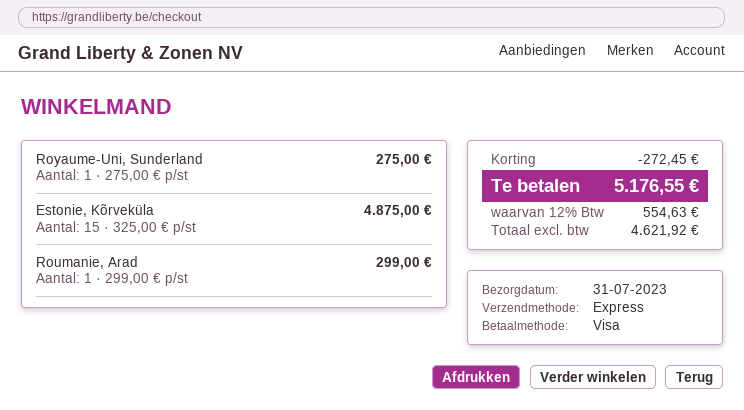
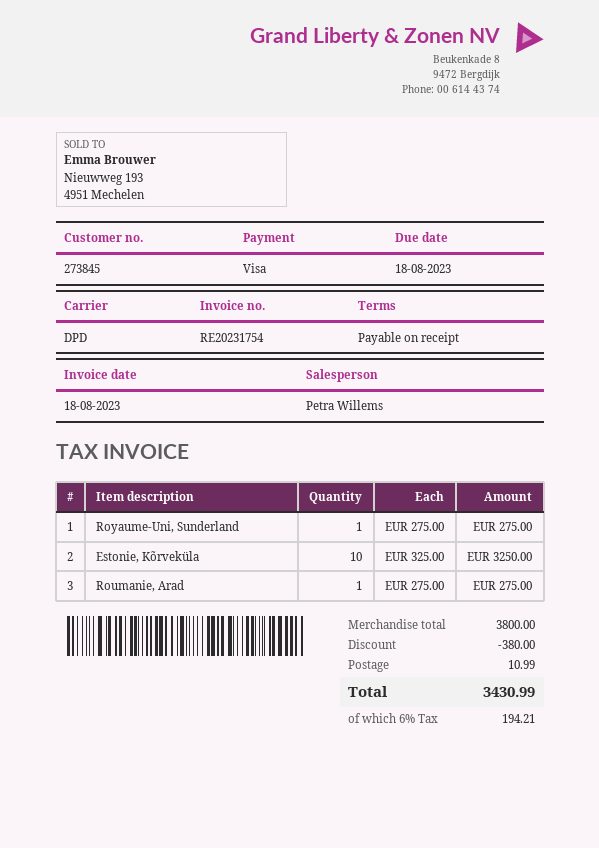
shipping method: express -> DPD
Estonie, Kõrveküla: 15 x 325.00 = 4875.00 -> 10 x 325.00 = 3250.00
Roumanie, Arad: 1 x 299.00 = 299.00 -> 1 x 275.00 = 275.00
discount: 272.45 -> 380.00
shipping: none -> 10.99
tax: 12% = 554.63 -> 6% = 194.21
total: 5176.55 -> 3430.99

